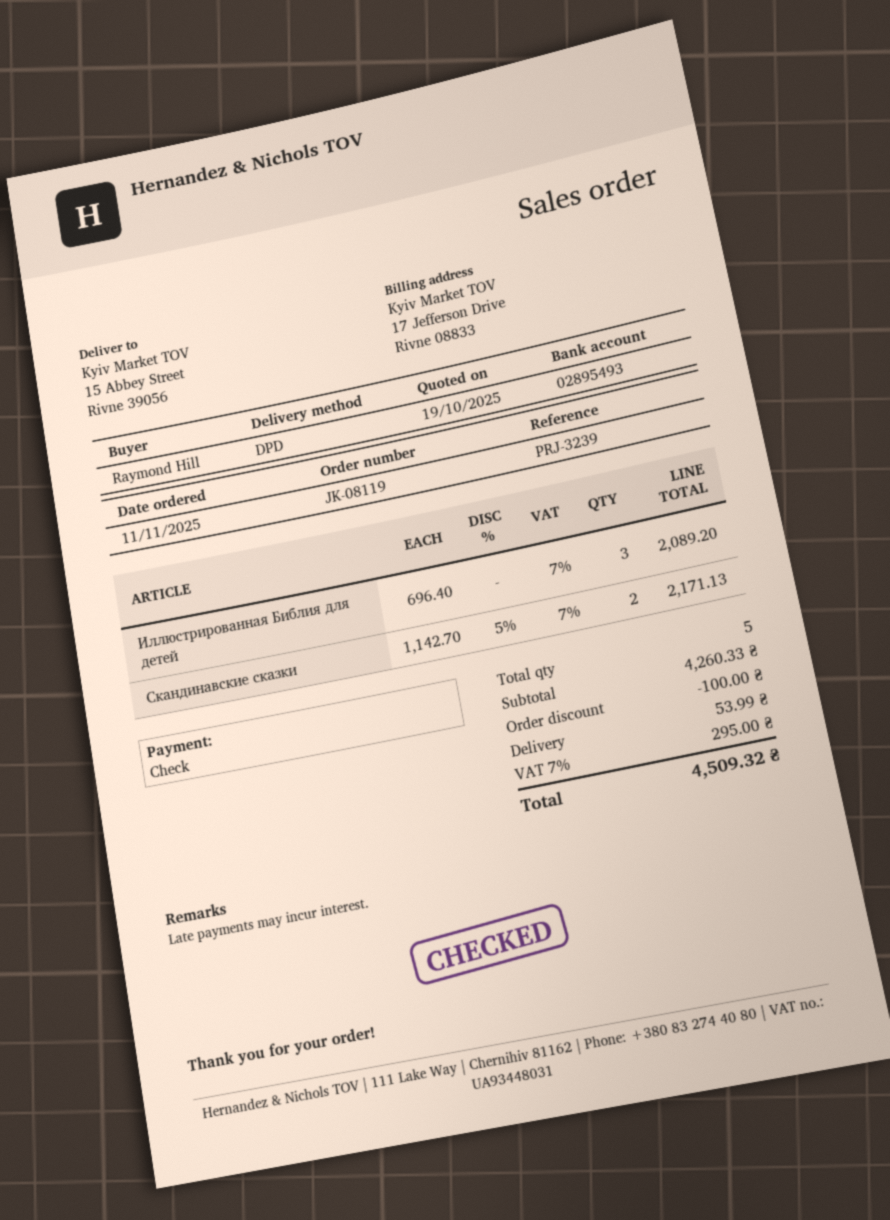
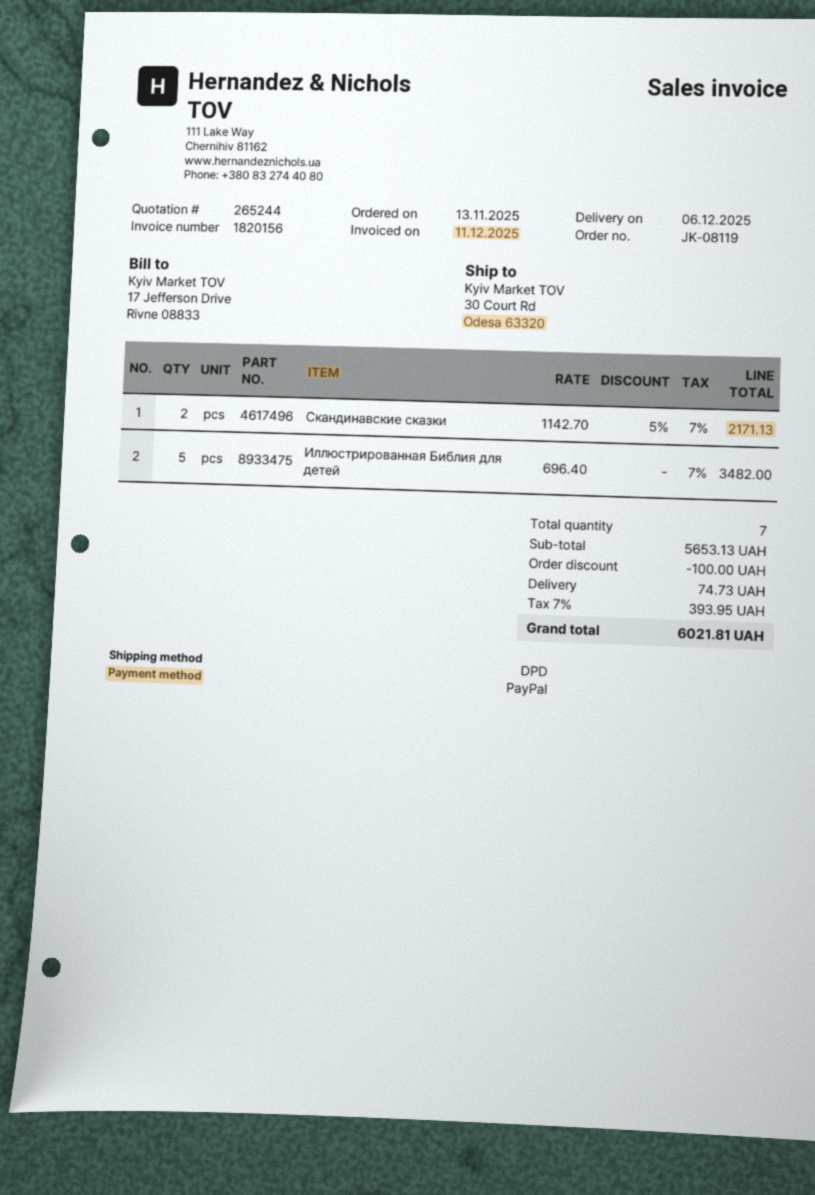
order date: 2025-11-11 -> 2025-11-13
payment method: cheque -> PayPal
ship to: 15 Abbey Street, Rivne 39056 -> 30 Court Rd, Odesa 63320
Иллюстрированная Библия для детей: 3 x 696.40 = 2089.20 -> 5 x 696.40 = 3482.00
total quantity: 5 -> 7
subtotal: 4260.33 -> 5653.13
shipping: 53.99 -> 74.73
tax: 7% = 295.00 -> 7% = 393.95
total: 4509.32 -> 6021.81

